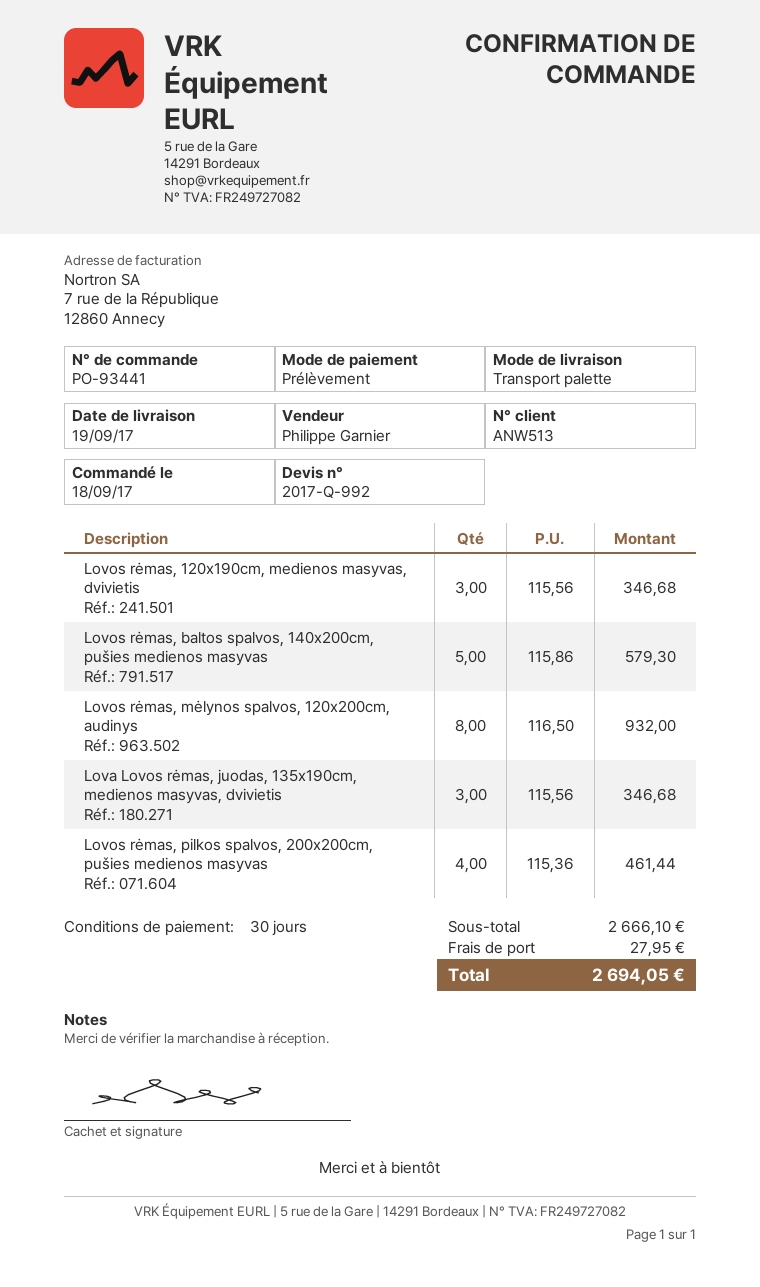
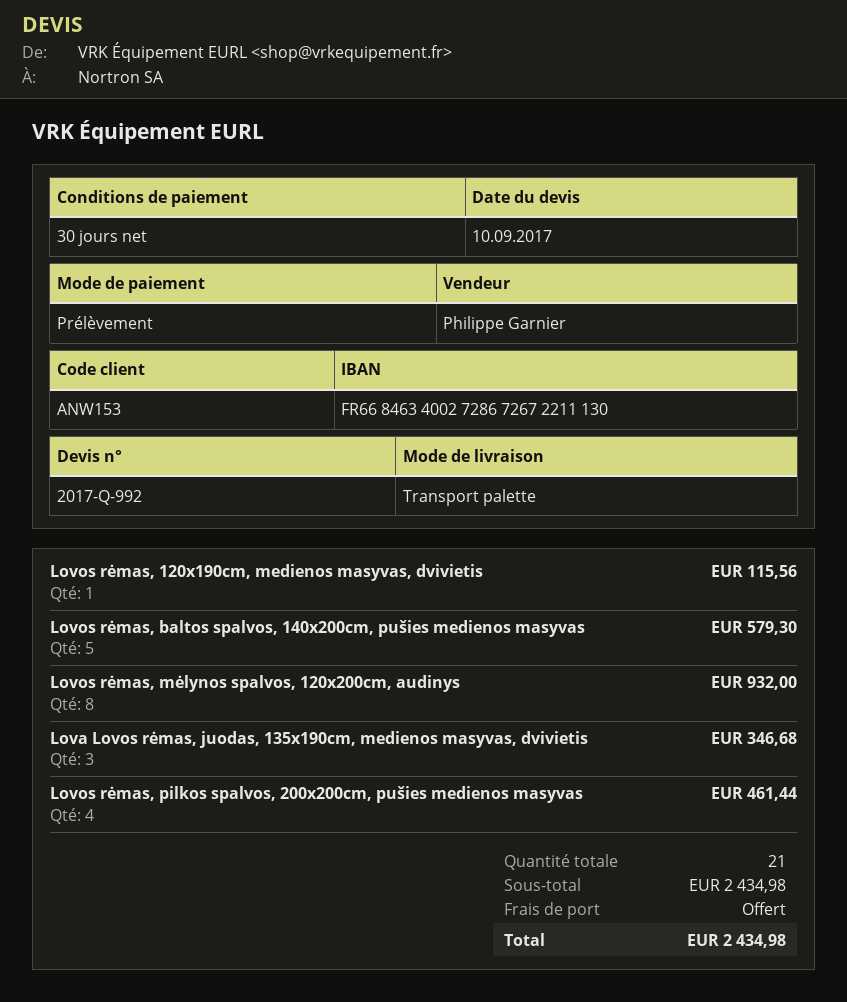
customer number: ANW513 -> ANW153
Lovos rėmas, 120x190cm, medienos masyvas, dvivietis: 3 for 346.68 -> 1 for 115.56
subtotal: 2666.10 -> 2434.98
shipping: 27.95 -> 0.00
total: 2694.05 -> 2434.98

